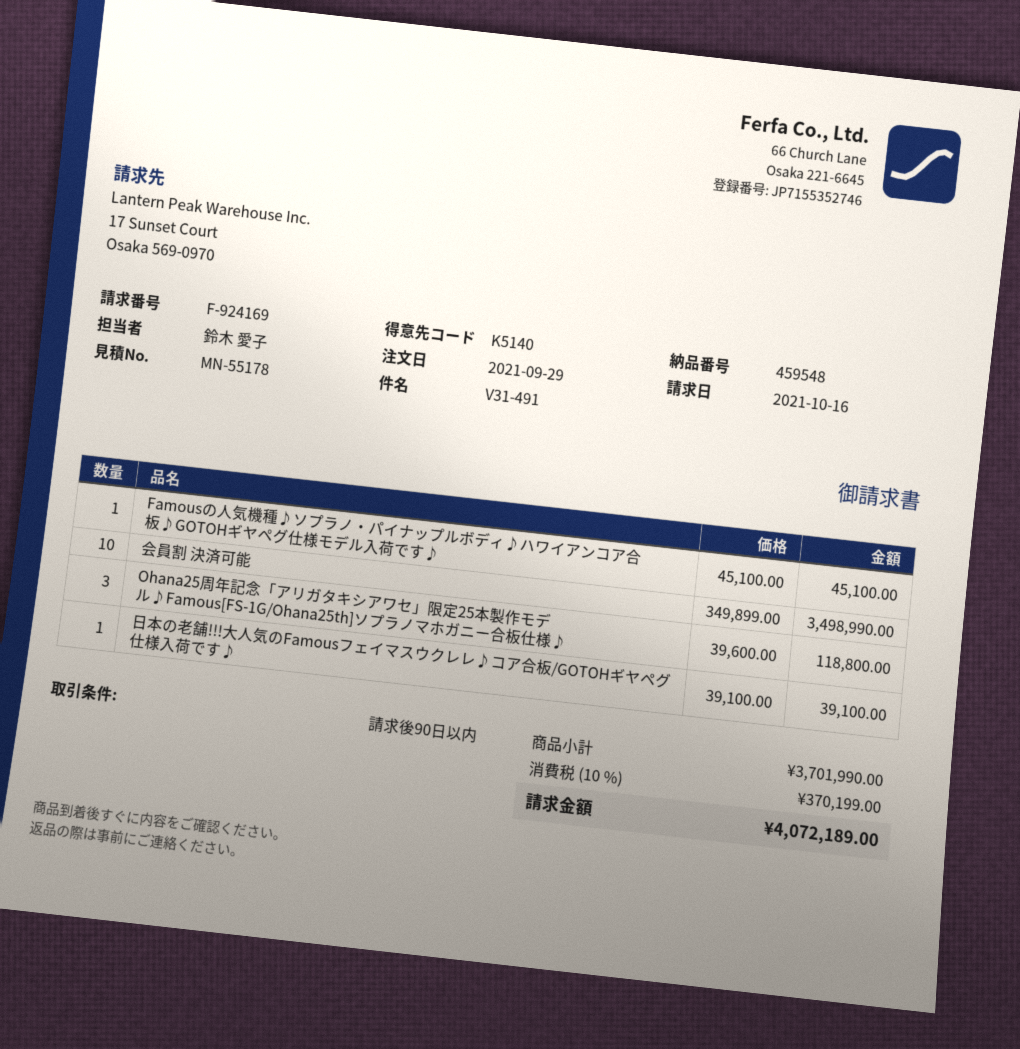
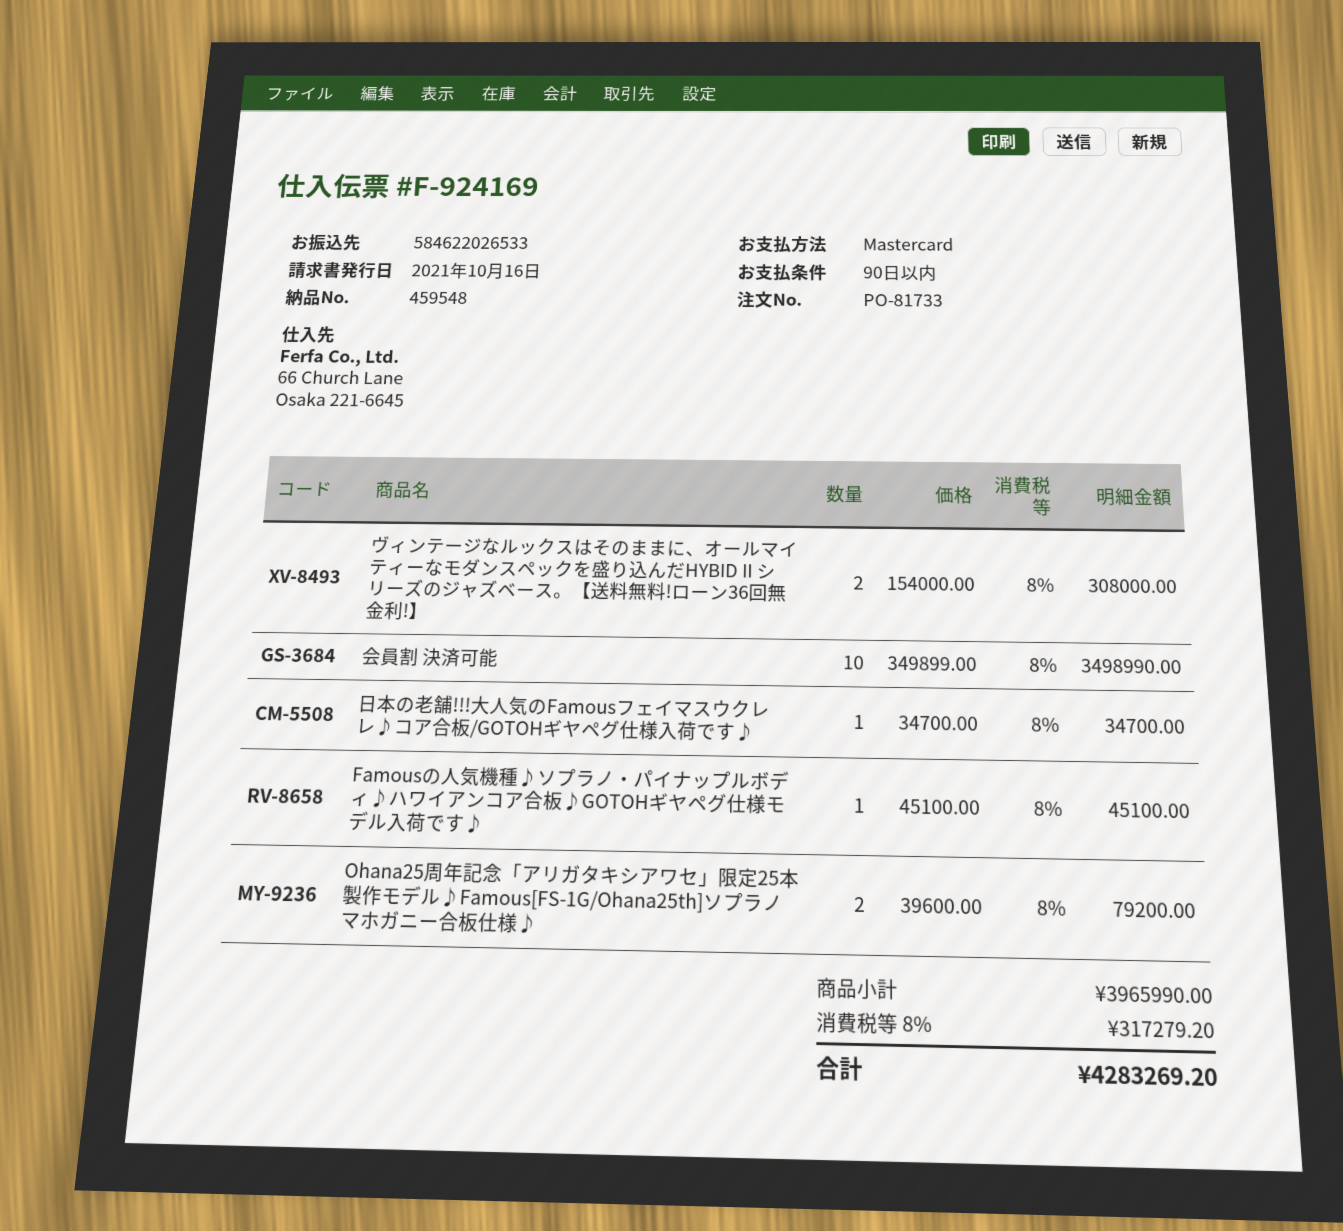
Ohana25周年記念「アリガタキシアワセ」限定25本製作モデル♪Famous[FS-1G/Ohana25th]ソプラノマホガニー合板仕様♪: 3 x 39600.00 = 118800.00 -> 2 x 39600.00 = 79200.00
日本の老舗!!!大人気のFamousフェイマスウクレレ♪コア合板/GOTOHギヤペグ仕様入荷です♪: 1 x 39100.00 = 39100.00 -> 1 x 34700.00 = 34700.00
ヴィンテージなルックスはそのままに、オールマイティーなモダンスペックを盛り込んだHYBID II シリーズのジャズベース。【送料無料!ローン36回無金利!】: none -> 2 x 154000.00 = 308000.00
subtotal: 3701990.00 -> 3965990.00
tax: 10% = 370199.00 -> 8% = 317279.20
total: 4072189.00 -> 4283269.20

